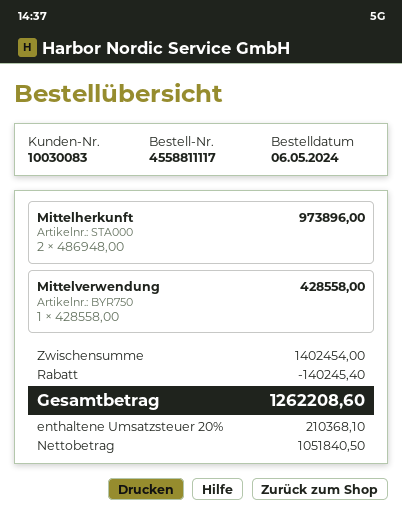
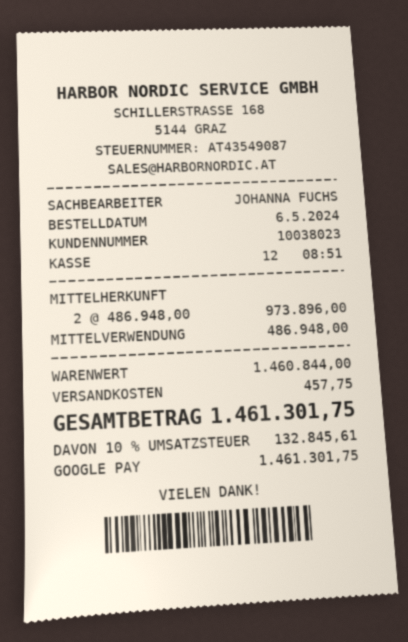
customer number: 10030083 -> 10038023
Mittelverwendung: 1 x 428558.00 = 428558.00 -> 1 x 486948.00 = 486948.00
subtotal: 1402454.00 -> 1460844.00
discount: 140245.40 -> none
shipping: none -> 457.75
tax: 20% = 210368.10 -> 10% = 132845.61
total: 1262208.60 -> 1461301.75

